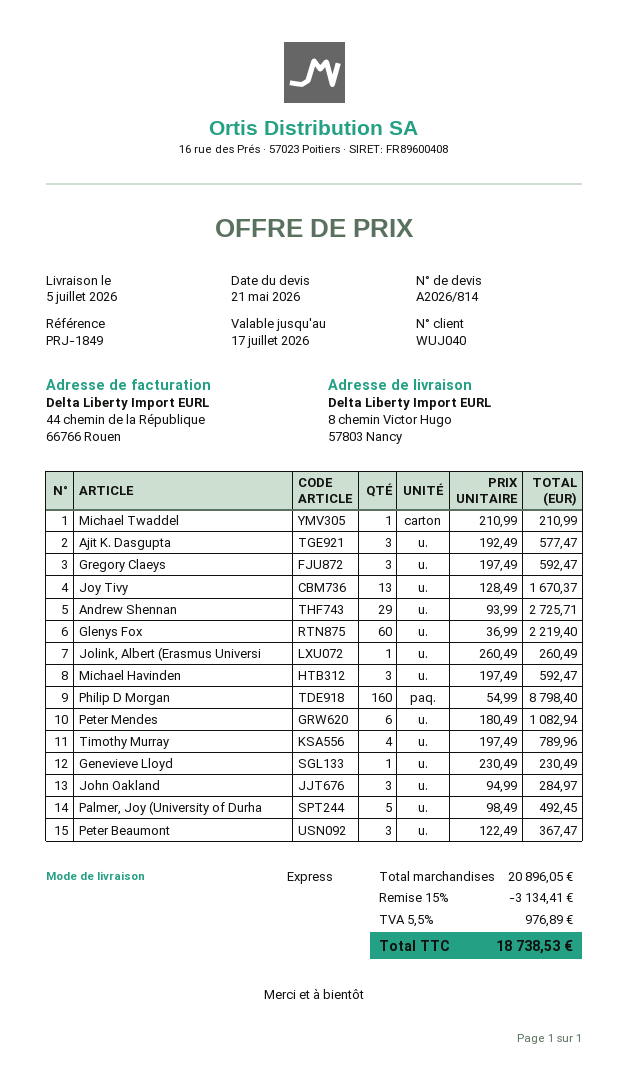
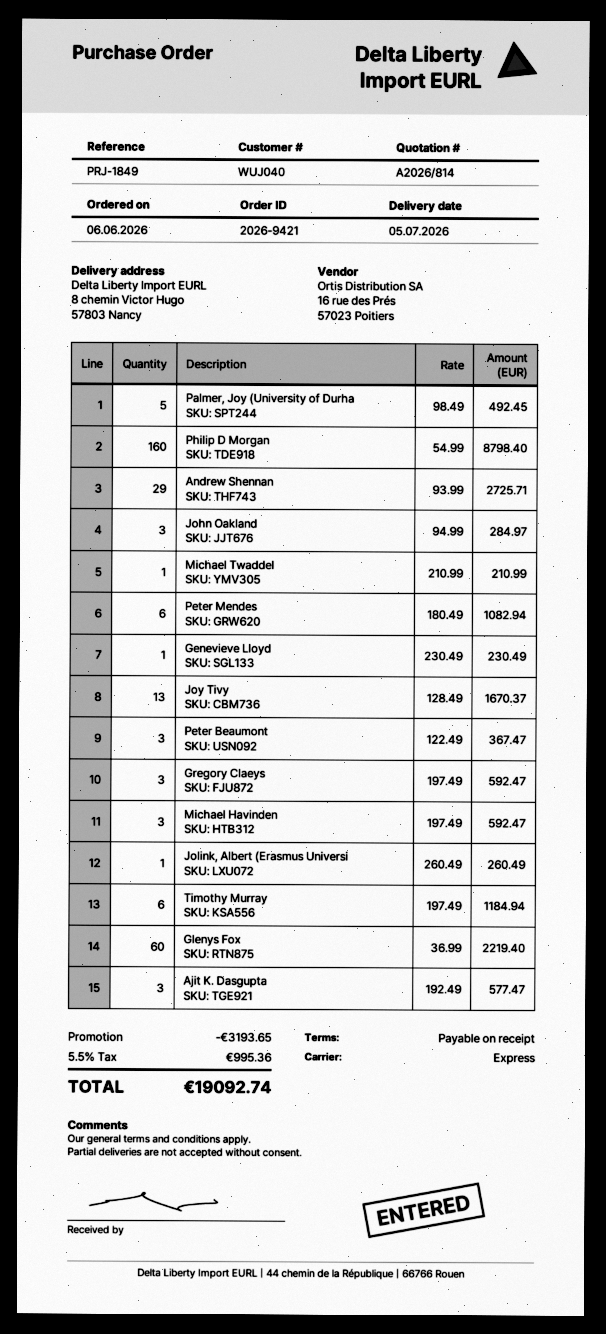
Timothy Murray: 4 x 197.49 = 789.96 -> 6 x 197.49 = 1184.94
discount: 3134.41 -> 3193.65
tax: 5.5% = 976.89 -> 5.5% = 995.36
total: 18738.53 -> 19092.74

